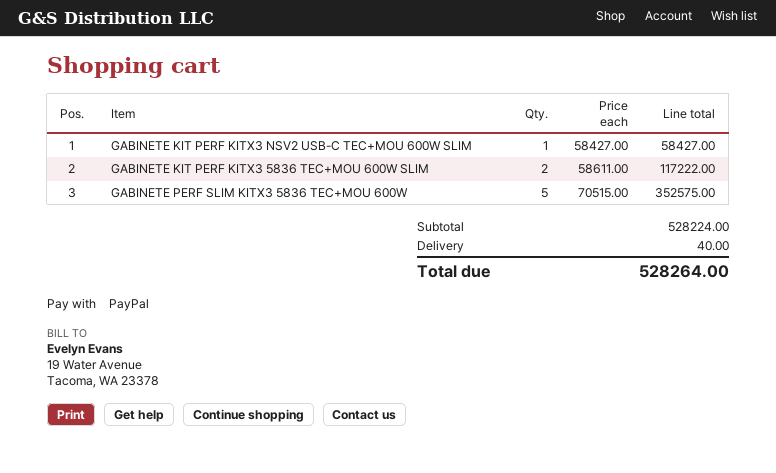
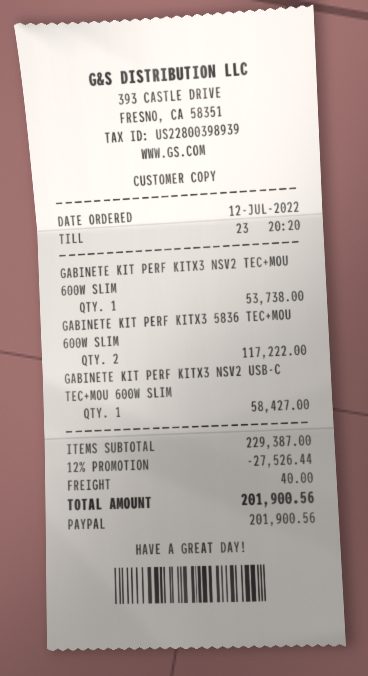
GABINETE PERF SLIM KITX3 5836 TEC+MOU 600W: 5 for 352575.00 -> none
GABINETE KIT PERF KITX3 NSV2 TEC+MOU 600W SLIM: none -> 1 for 53738.00
subtotal: 528224.00 -> 229387.00
discount: none -> 12% = 27526.44
total: 528264.00 -> 201900.56

